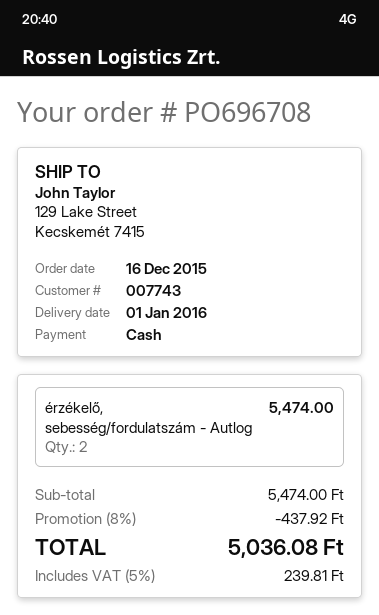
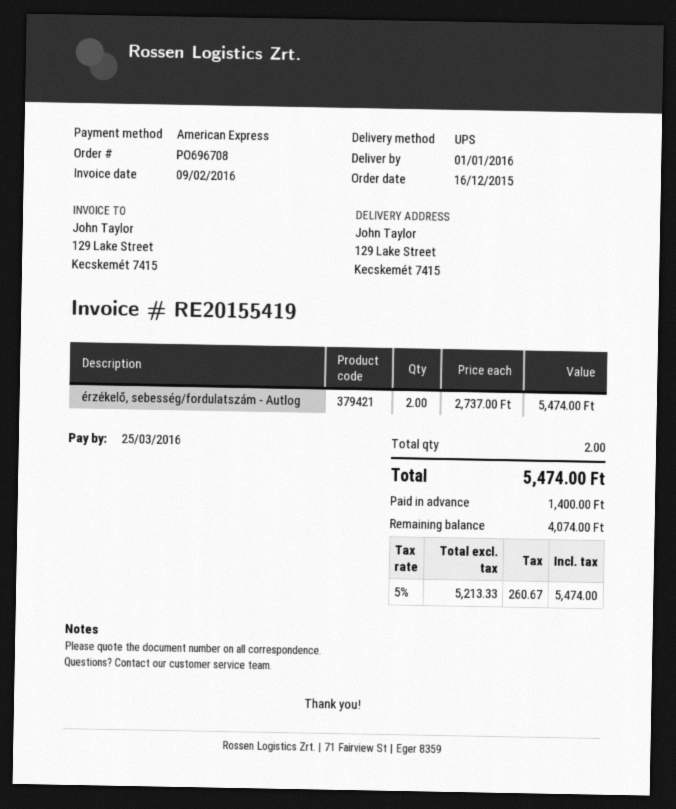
payment method: cash -> American Express
discount: 8% = 437.92 -> none
tax: 5% = 239.81 -> 5% = 260.67
total: 5036.08 -> 5474.00

